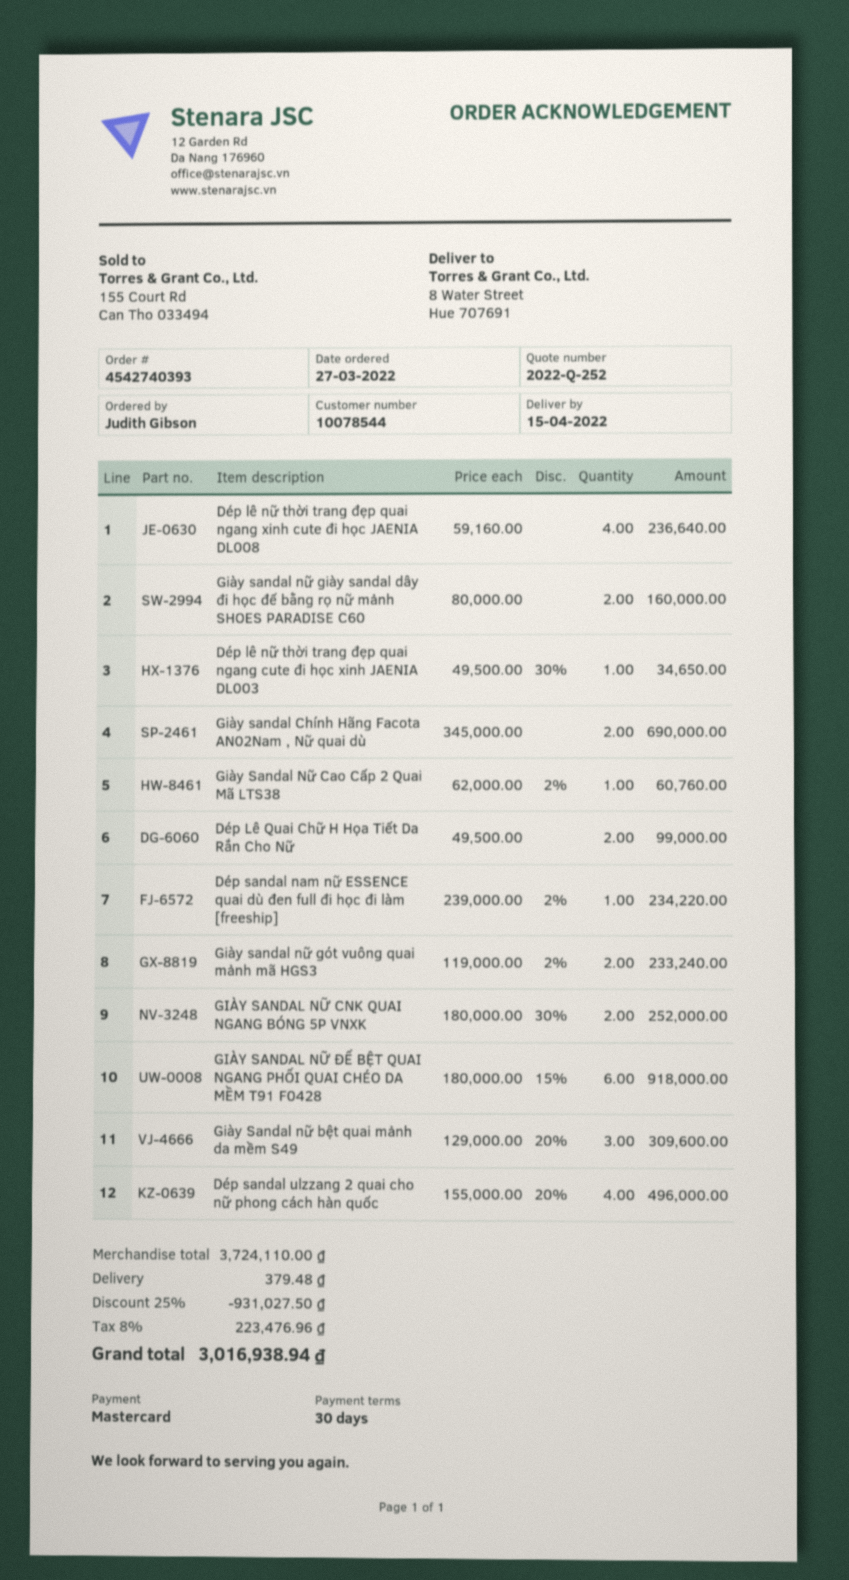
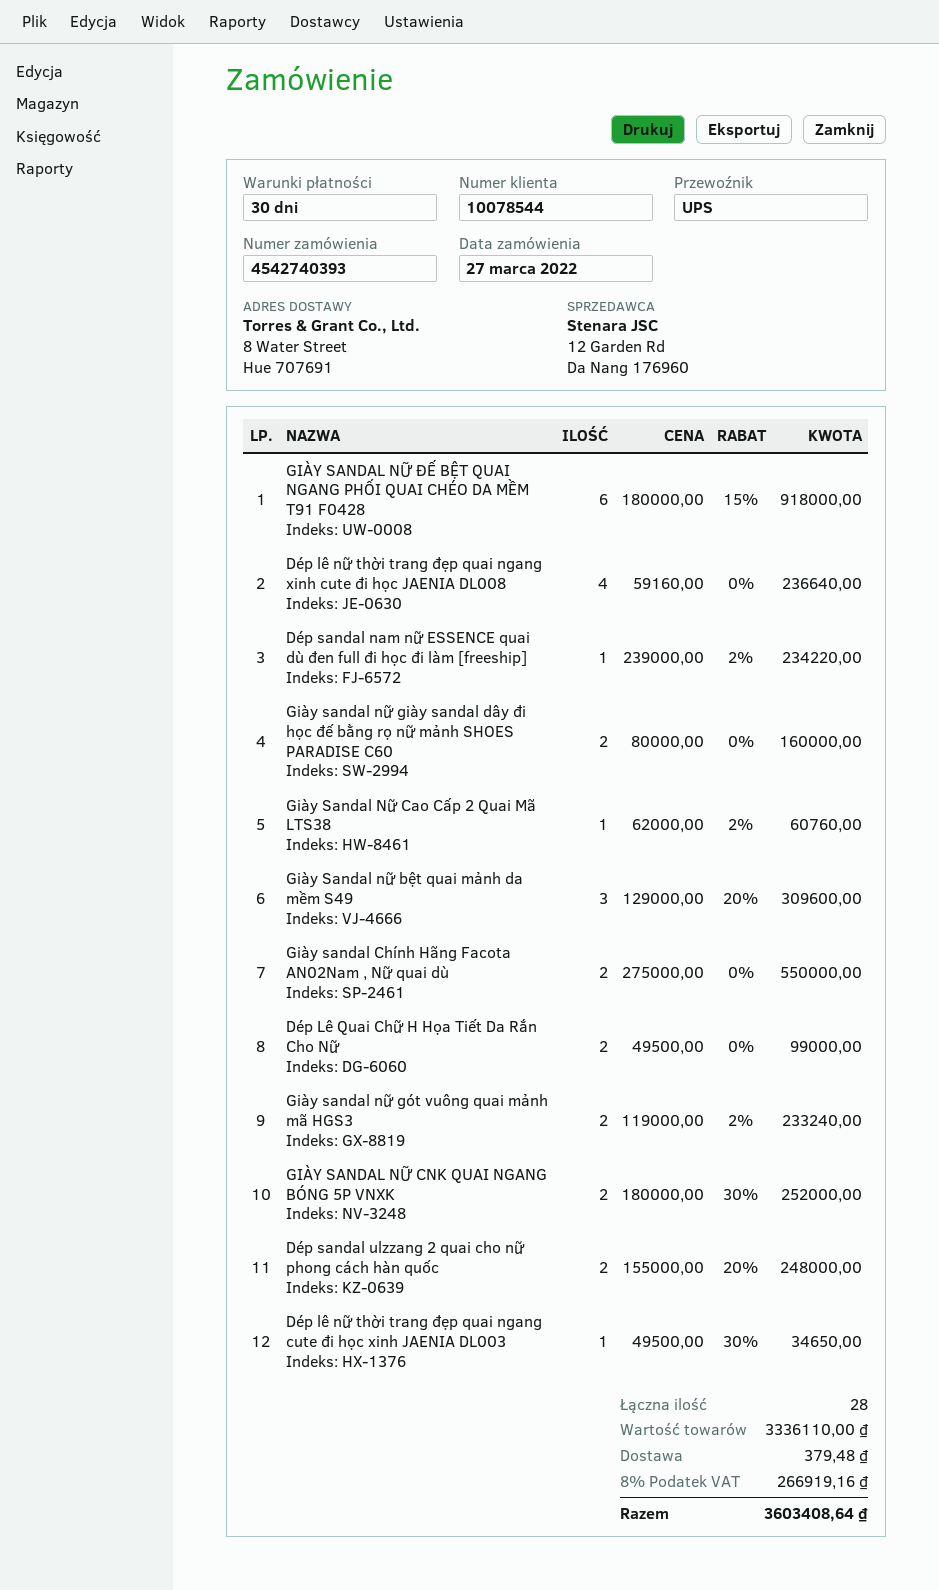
Giày sandal Chính Hãng Facota AN02Nam , Nữ quai dù: 2 x 345000.00 = 690000.00 -> 2 x 275000.00 = 550000.00
Dép sandal ulzzang 2 quai cho nữ phong cách hàn quốc: 4 x 155000.00 - 20% = 496000.00 -> 2 x 155000.00 - 20% = 248000.00
subtotal: 3724110.00 -> 3336110.00
discount: 25% = 931027.50 -> none
tax: 8% = 223476.96 -> 8% = 266919.16
total: 3016938.94 -> 3603408.64

